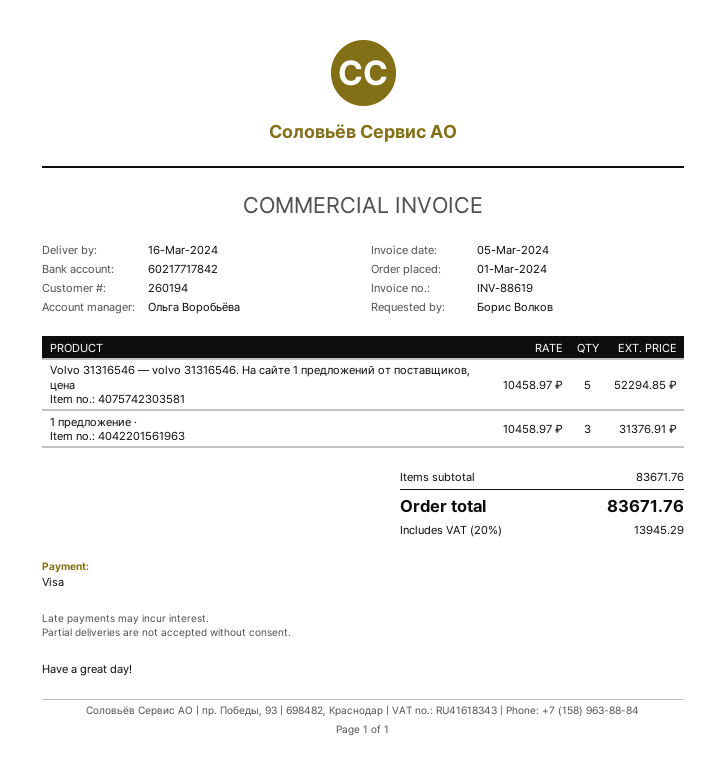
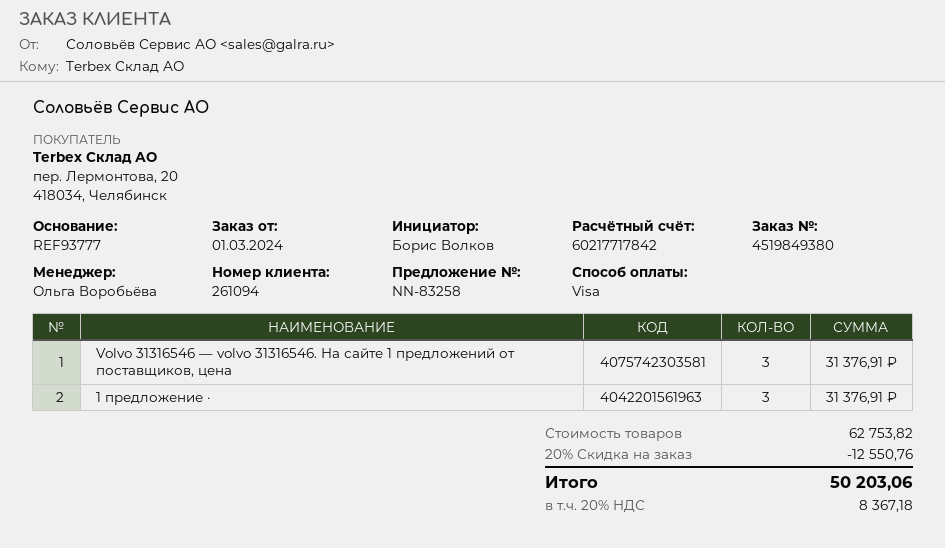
customer number: 260194 -> 261094
Volvo 31316546 — volvo 31316546. На сайте 1 предложений от поставщиков, цена: 5 for 52294.85 -> 3 for 31376.91
subtotal: 83671.76 -> 62753.82
discount: none -> 20% = 12550.76
tax: 20% = 13945.29 -> 20% = 8367.18
total: 83671.76 -> 50203.06

